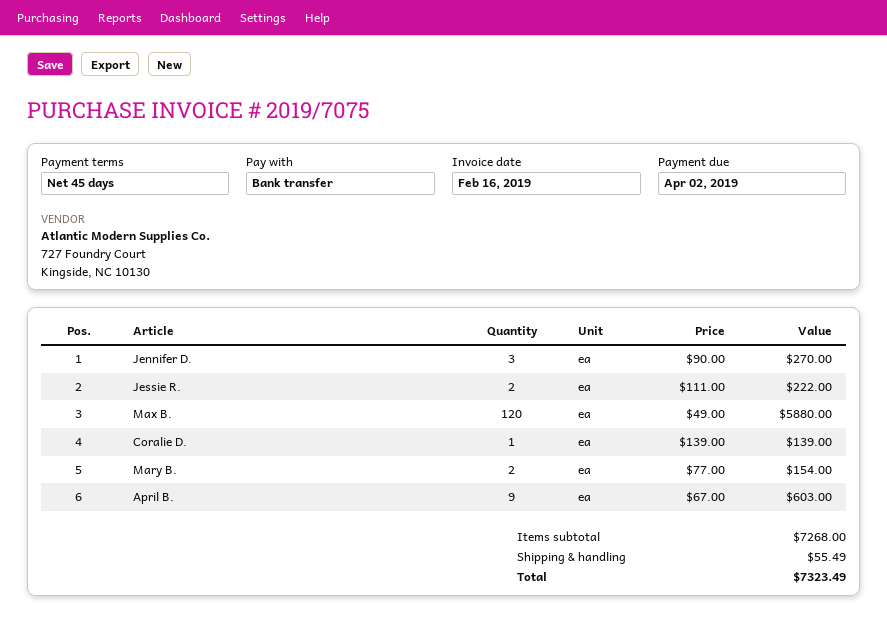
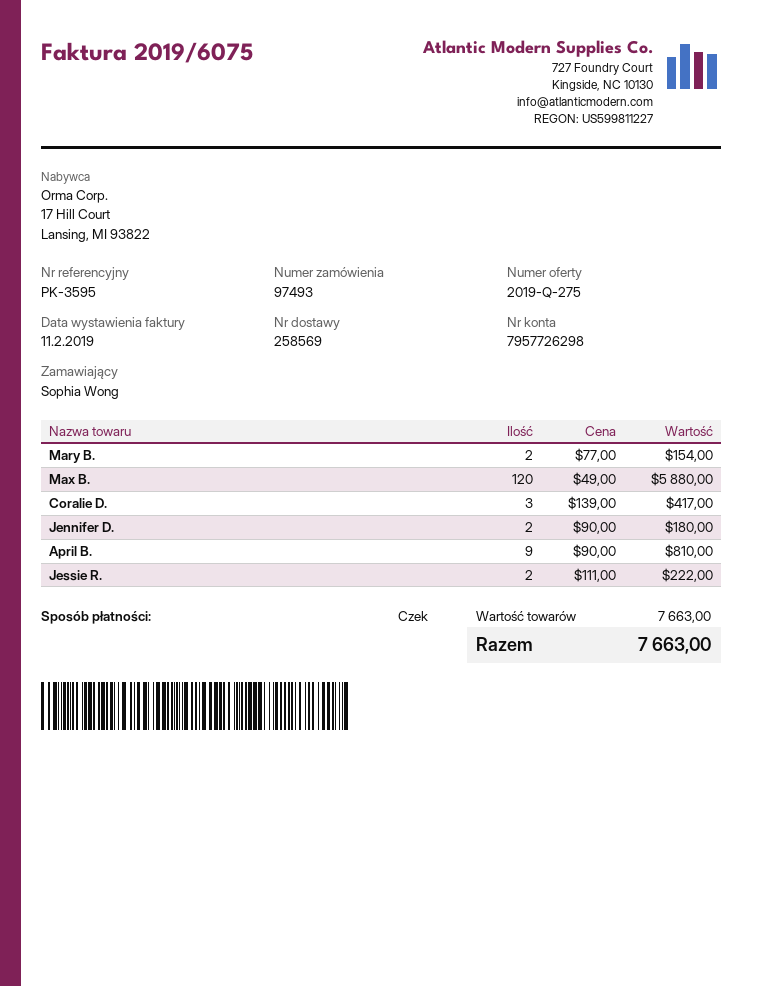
invoice number: 2019/7075 -> 2019/6075
invoice date: 2019-02-16 -> 2019-02-11
payment method: bank transfer -> cheque
Jennifer D.: 3 x 90.00 = 270.00 -> 2 x 90.00 = 180.00
Coralie D.: 1 x 139.00 = 139.00 -> 3 x 139.00 = 417.00
April B.: 9 x 67.00 = 603.00 -> 9 x 90.00 = 810.00
subtotal: 7268.00 -> 7663.00
shipping: 55.49 -> none
total: 7323.49 -> 7663.00

